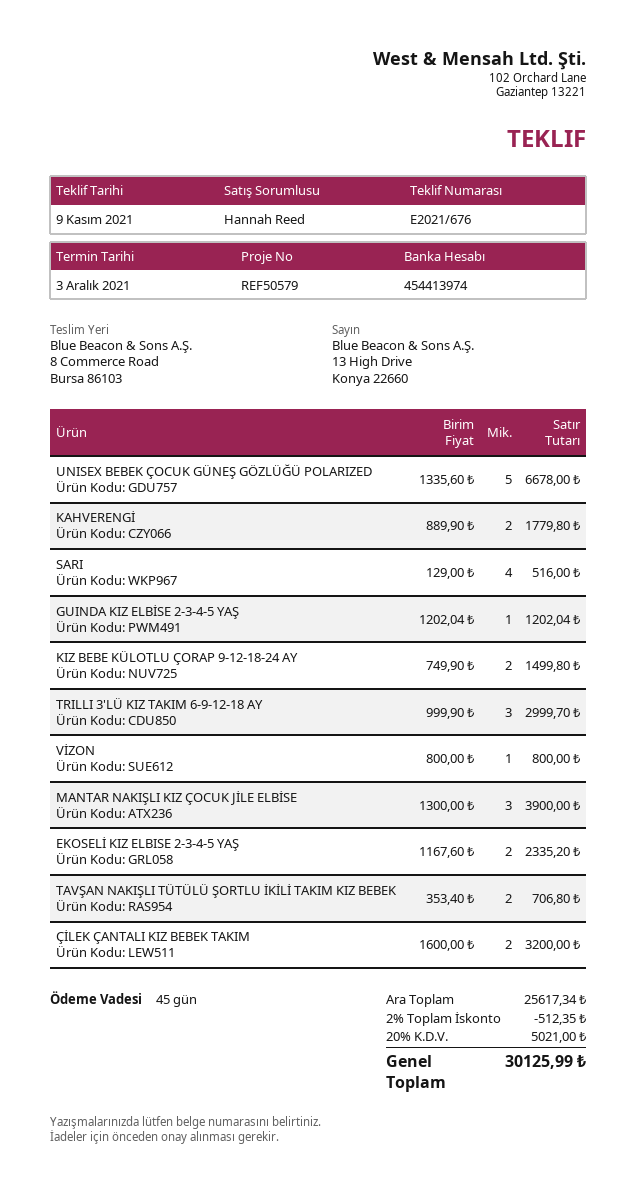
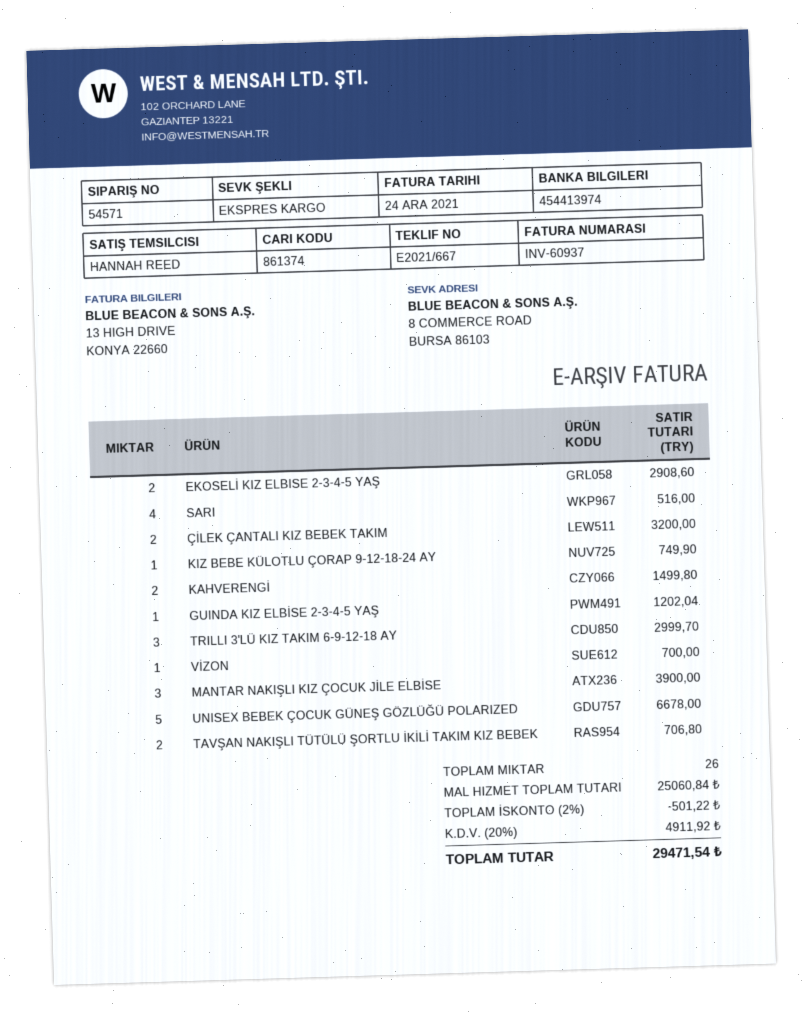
quote number: E2021/676 -> E2021/667
KAHVERENGİ: 2 for 1779.80 -> 2 for 1499.80
KIZ BEBE KÜLOTLU ÇORAP 9-12-18-24 AY: 2 for 1499.80 -> 1 for 749.90
VİZON: 1 for 800.00 -> 1 for 700.00
EKOSELİ KIZ ELBISE 2-3-4-5 YAŞ: 2 for 2335.20 -> 2 for 2908.60
subtotal: 25617.34 -> 25060.84
discount: 2% = 512.35 -> 2% = 501.22
tax: 20% = 5021.00 -> 20% = 4911.92
total: 30125.99 -> 29471.54

